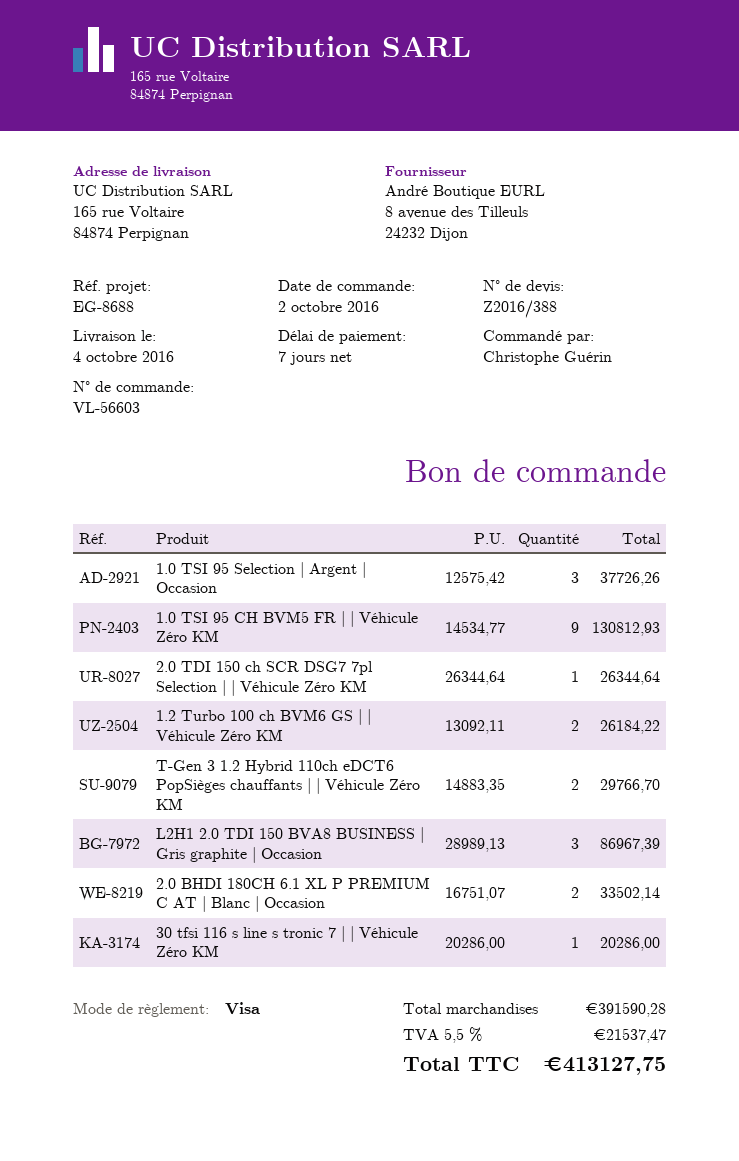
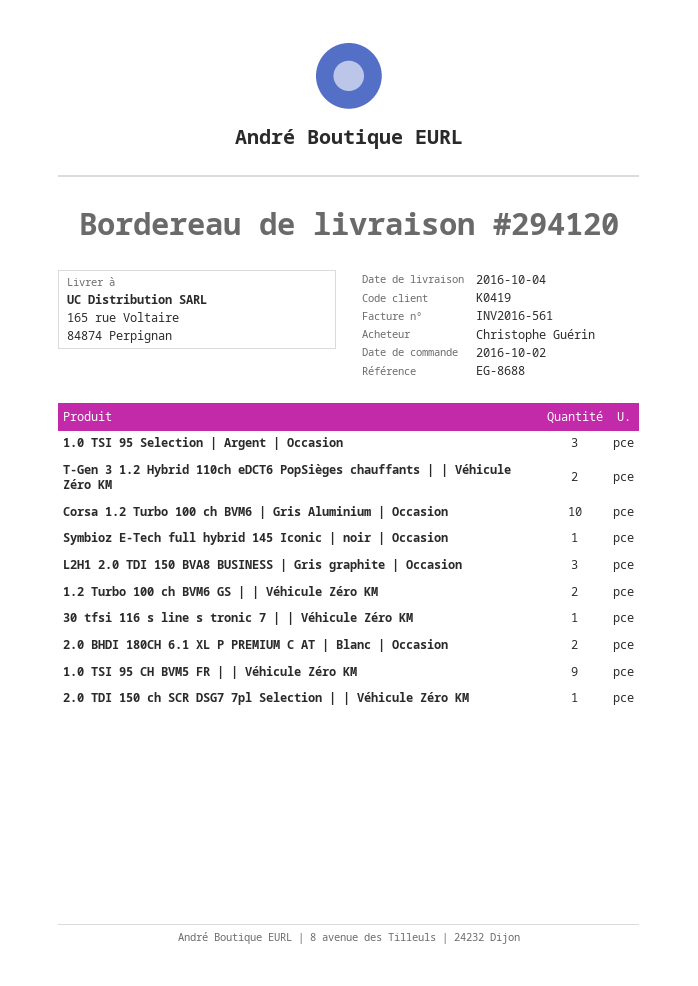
Corsa 1.2 Turbo 100 ch BVM6 | Gris Aluminium | Occasion: none -> 10
Symbioz E-Tech full hybrid 145 Iconic | noir | Occasion: none -> 1

